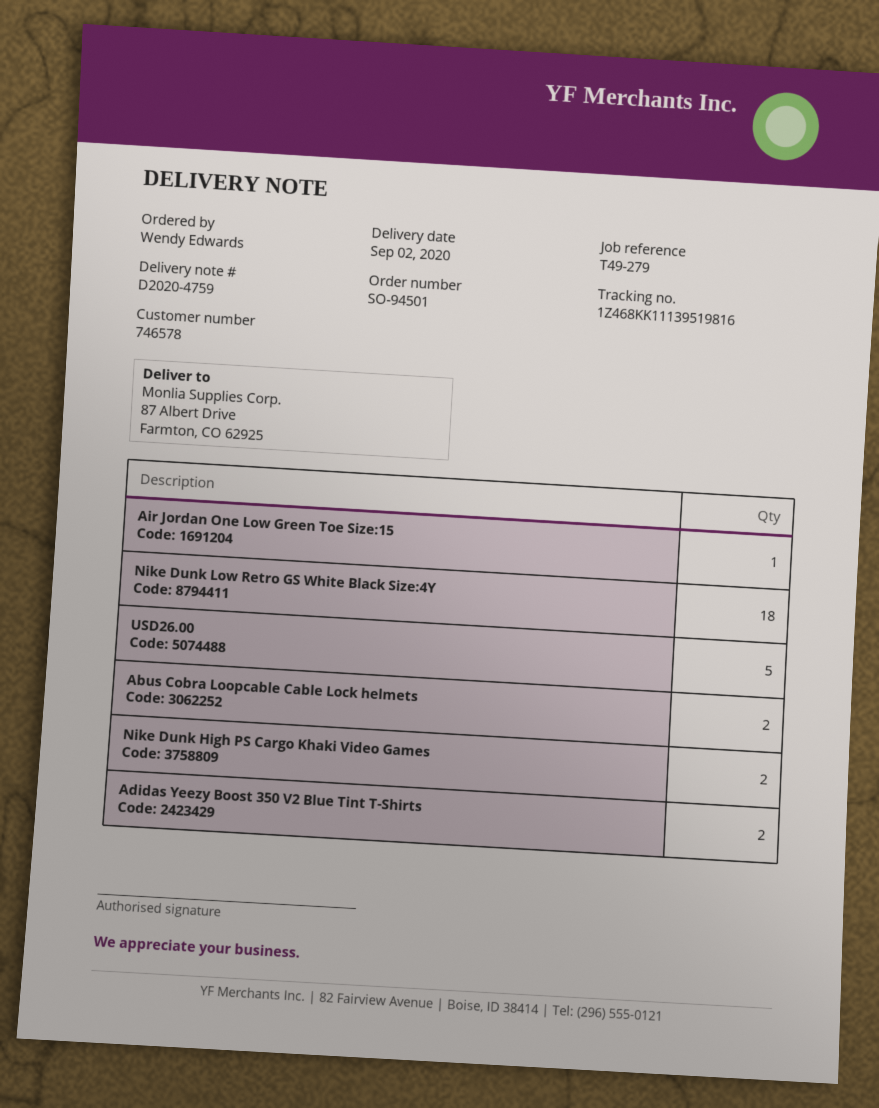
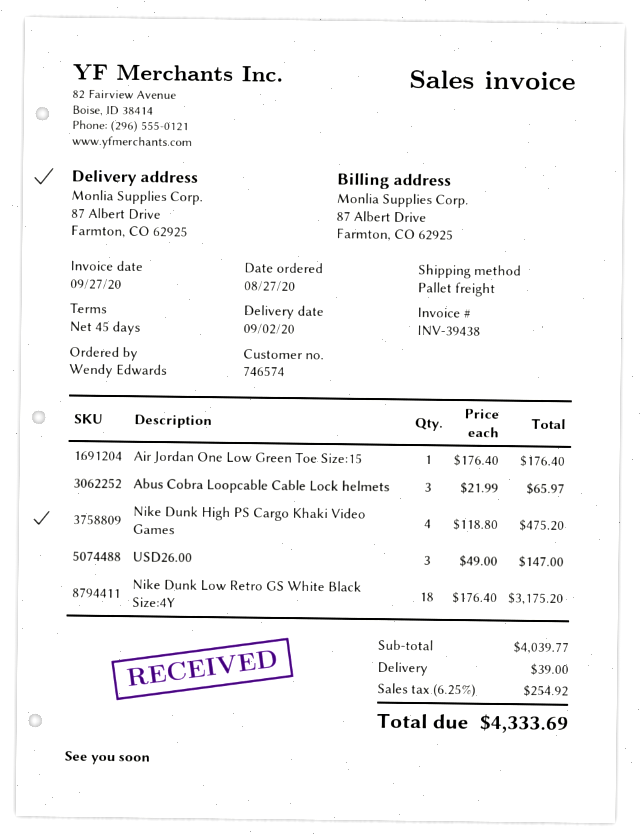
customer number: 746578 -> 746574
USD26.00: 5 -> 3
Abus Cobra Loopcable Cable Lock helmets: 2 -> 3
Nike Dunk High PS Cargo Khaki Video Games: 2 -> 4
Adidas Yeezy Boost 350 V2 Blue Tint T-Shirts: 2 -> none

